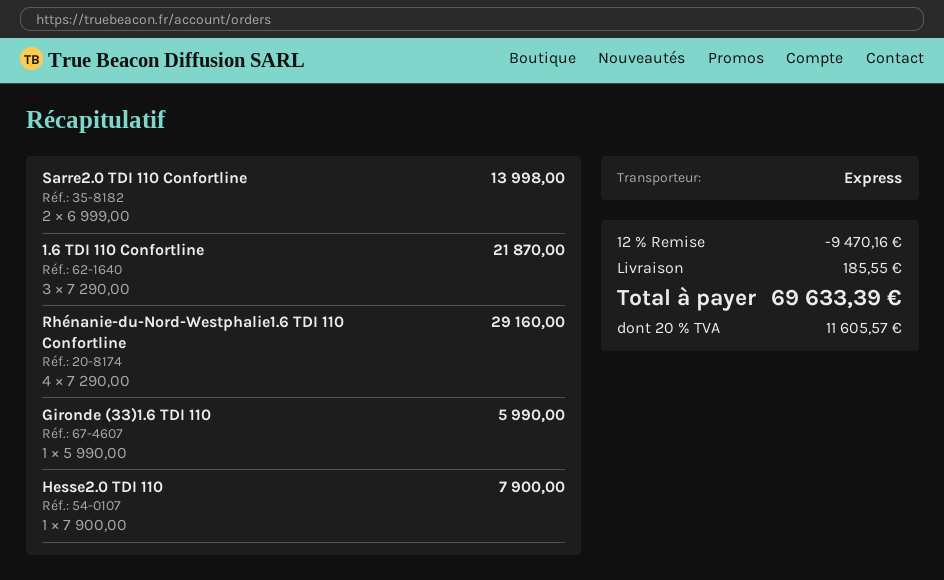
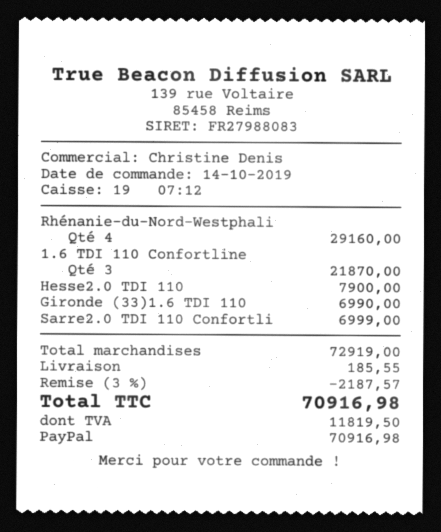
Sarre2.0 TDI 110 Confortline: 2 for 13998.00 -> 1 for 6999.00
Gironde (33)1.6 TDI 110: 1 for 5990.00 -> 1 for 6990.00
discount: 12% = 9470.16 -> 3% = 2187.57
tax: 11605.57 -> 11819.50
total: 69633.39 -> 70916.98

